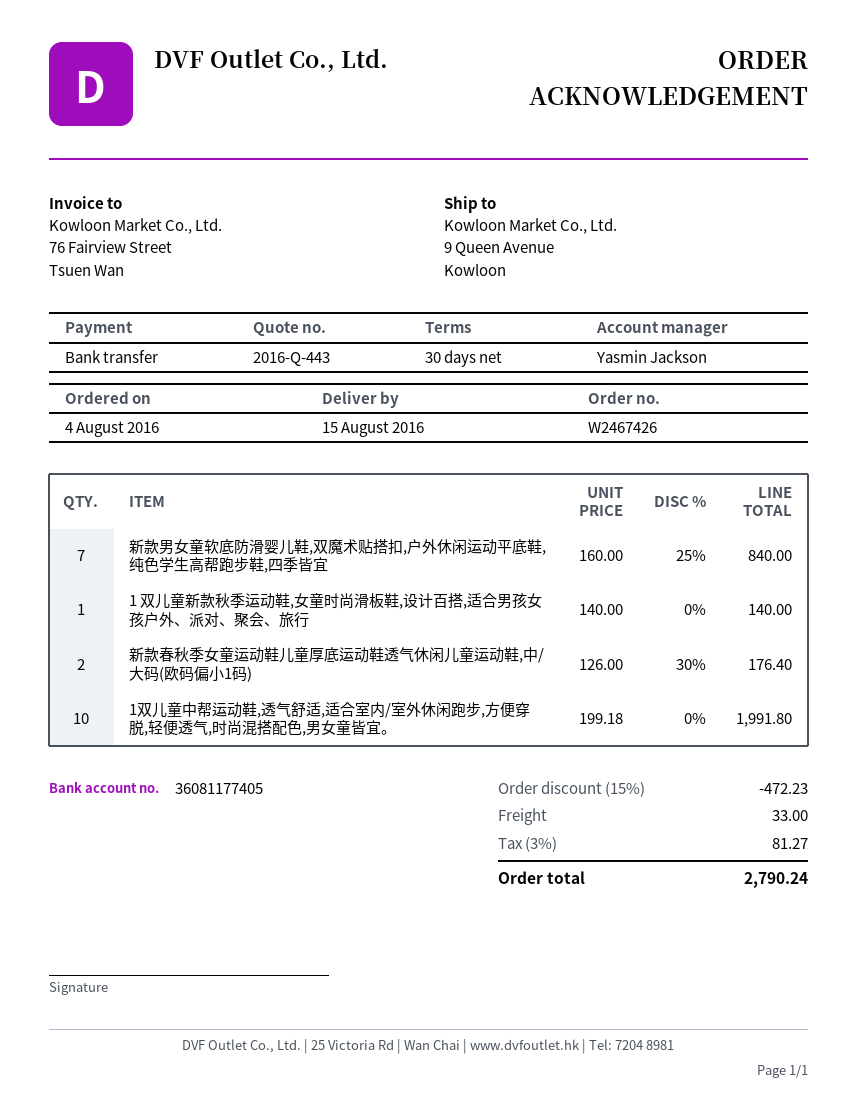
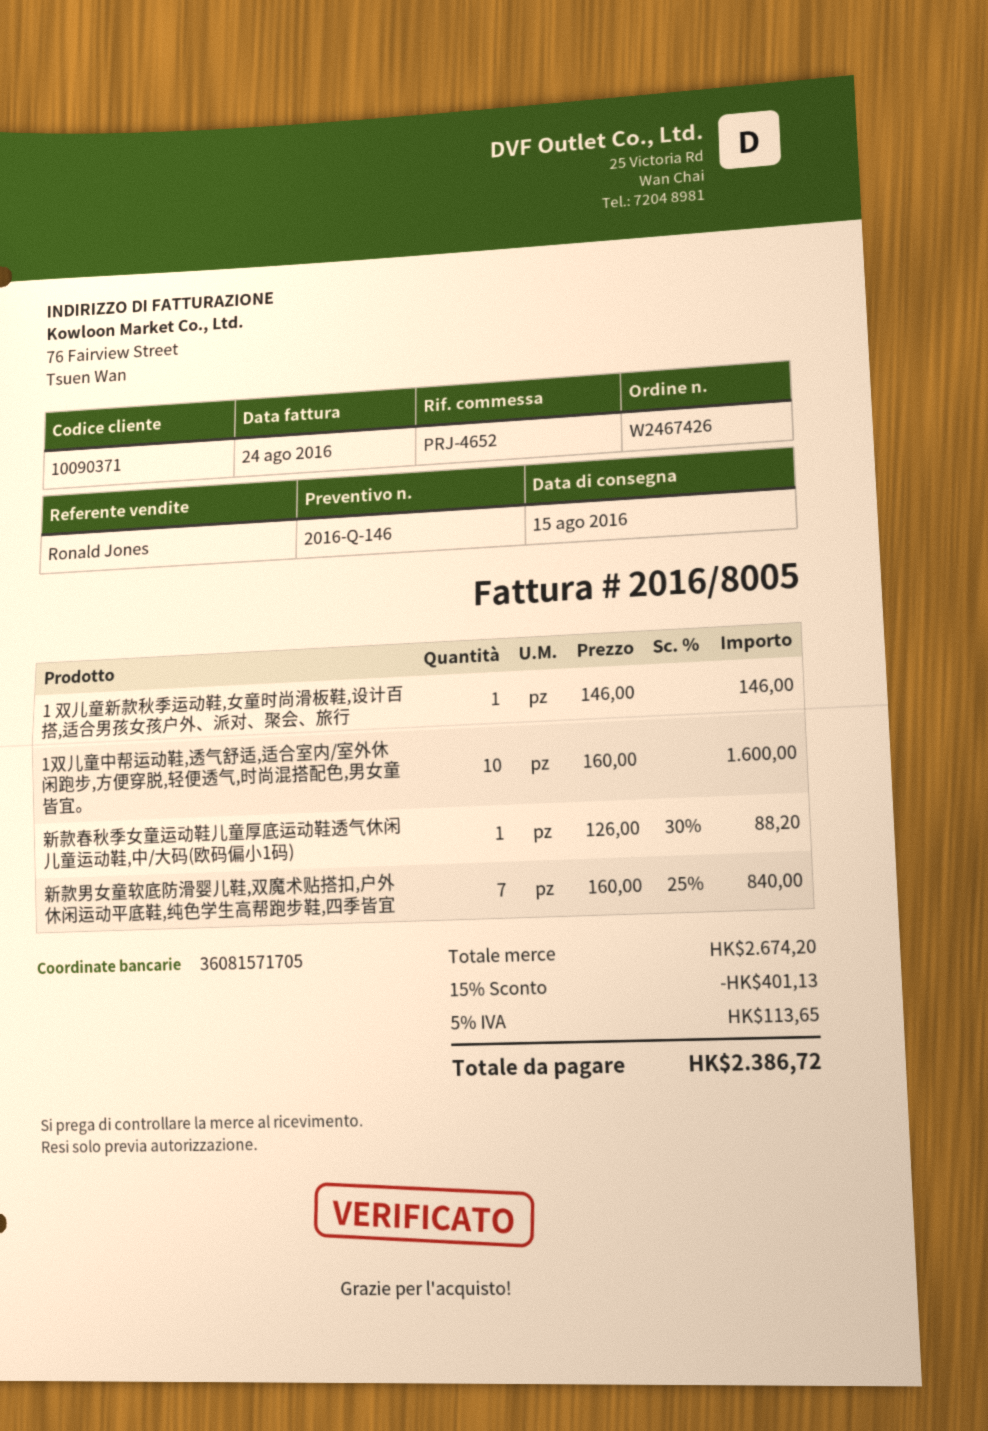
quote number: 2016-Q-443 -> 2016-Q-146
sales rep: Yasmin Jackson -> Ronald Jones
bank account: 36081177405 -> 36081571705
1 双儿童新款秋季运动鞋,女童时尚滑板鞋,设计百搭,适合男孩女孩户外、派对、聚会、旅行: 1 x 140.00 = 140.00 -> 1 x 146.00 = 146.00
新款春秋季女童运动鞋儿童厚底运动鞋透气休闲儿童运动鞋,中/大码(欧码偏小1码): 2 x 126.00 - 30% = 176.40 -> 1 x 126.00 - 30% = 88.20
1双儿童中帮运动鞋,透气舒适,适合室内/室外休闲跑步,方便穿脱,轻便透气,时尚混搭配色,男女童皆宜。: 10 x 199.18 = 1991.80 -> 10 x 160.00 = 1600.00
discount: 15% = 472.23 -> 15% = 401.13
shipping: 33.00 -> none
tax: 3% = 81.27 -> 5% = 113.65
total: 2790.24 -> 2386.72

